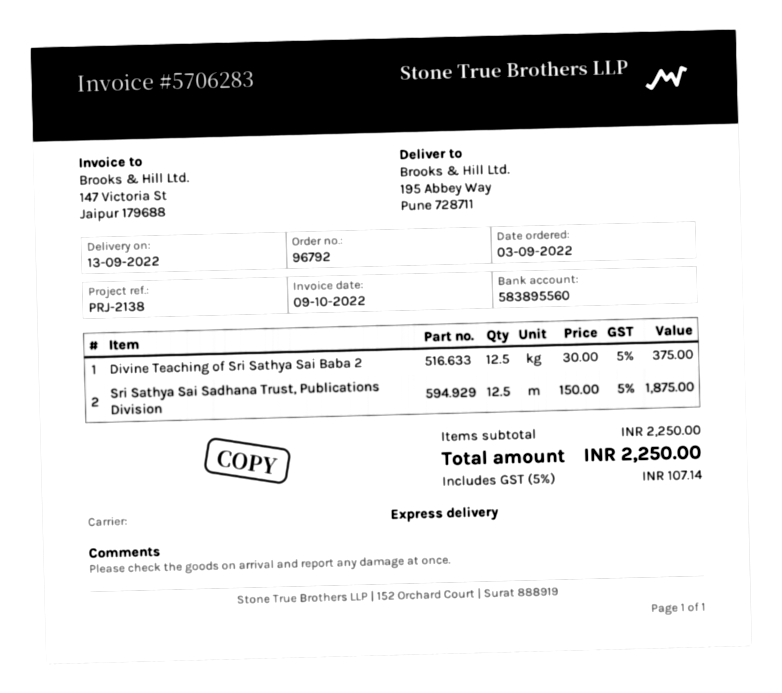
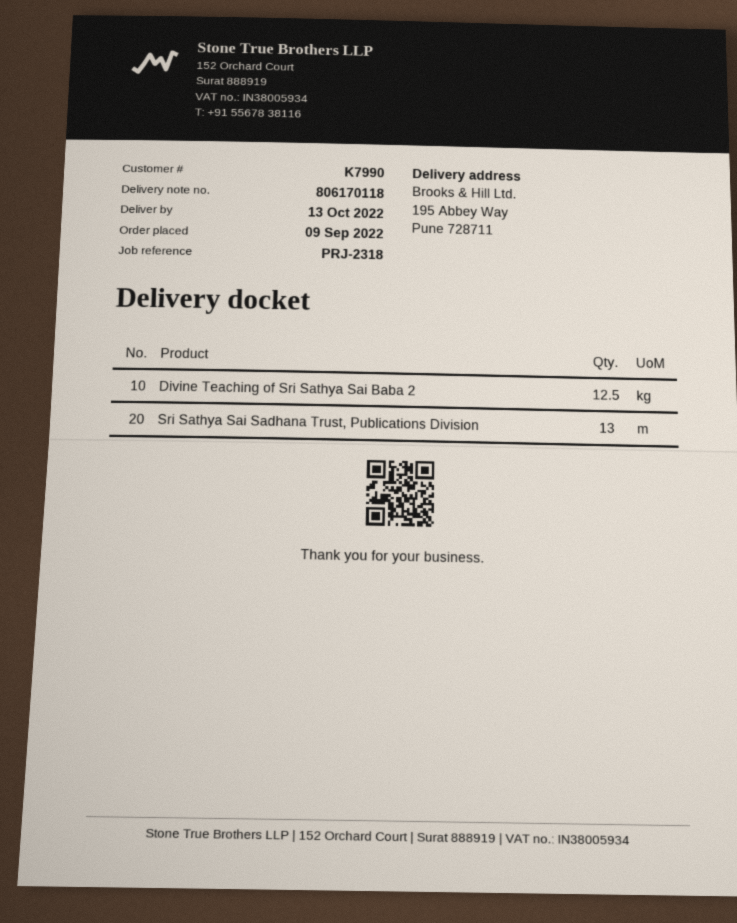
order date: 2022-09-03 -> 2022-09-09
delivery date: 2022-09-13 -> 2022-10-13
reference: PRJ-2138 -> PRJ-2318
Sri Sathya Sai Sadhana Trust, Publications Division: 12.5 -> 13

